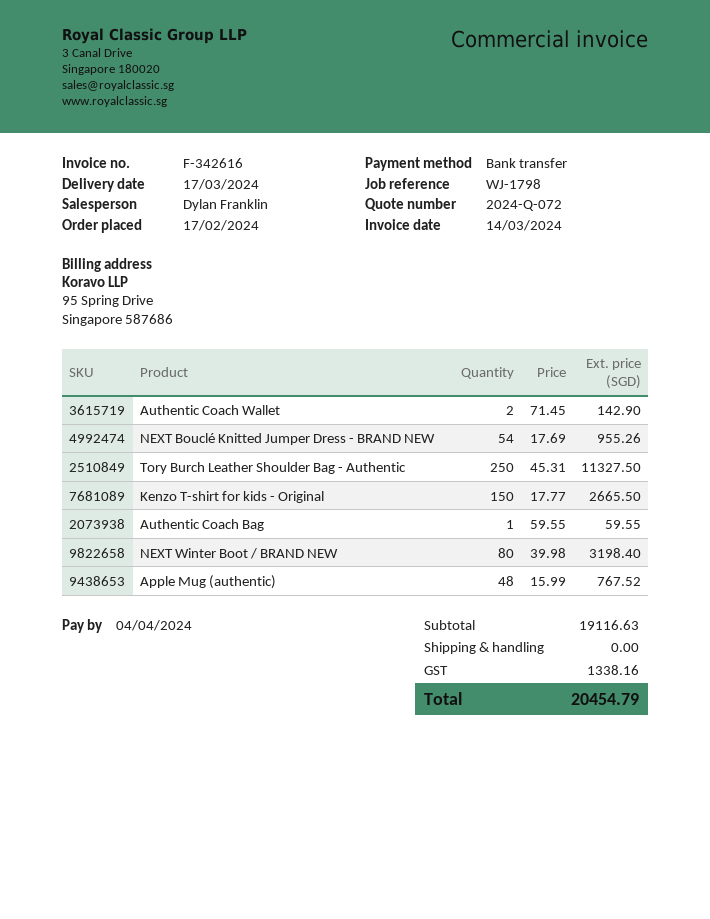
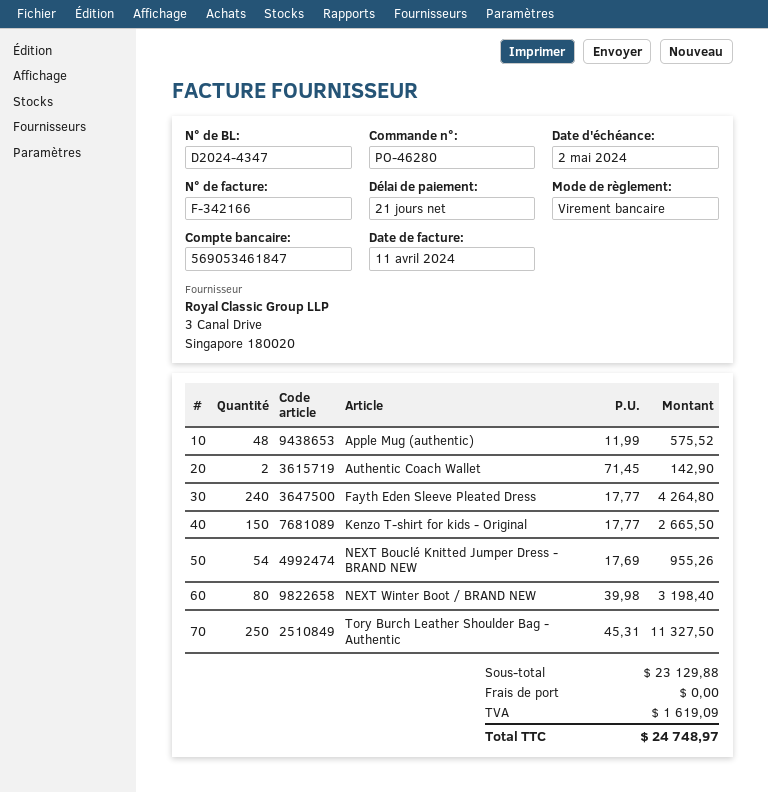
invoice number: F-342616 -> F-342166
invoice date: 2024-03-14 -> 2024-04-11
due date: 2024-04-04 -> 2024-05-02
Authentic Coach Bag: 1 x 59.55 = 59.55 -> none
Apple Mug (authentic): 48 x 15.99 = 767.52 -> 48 x 11.99 = 575.52
Fayth Eden Sleeve Pleated Dress: none -> 240 x 17.77 = 4264.80
subtotal: 19116.63 -> 23129.88
tax: 1338.16 -> 1619.09
total: 20454.79 -> 24748.97

